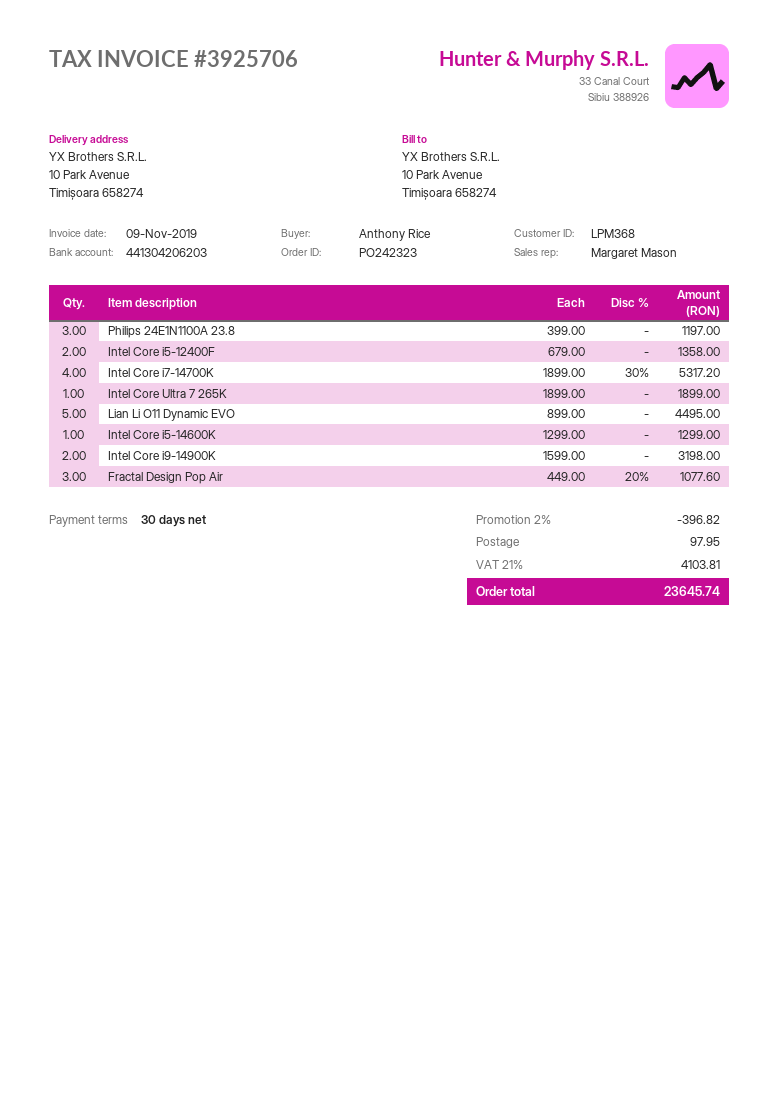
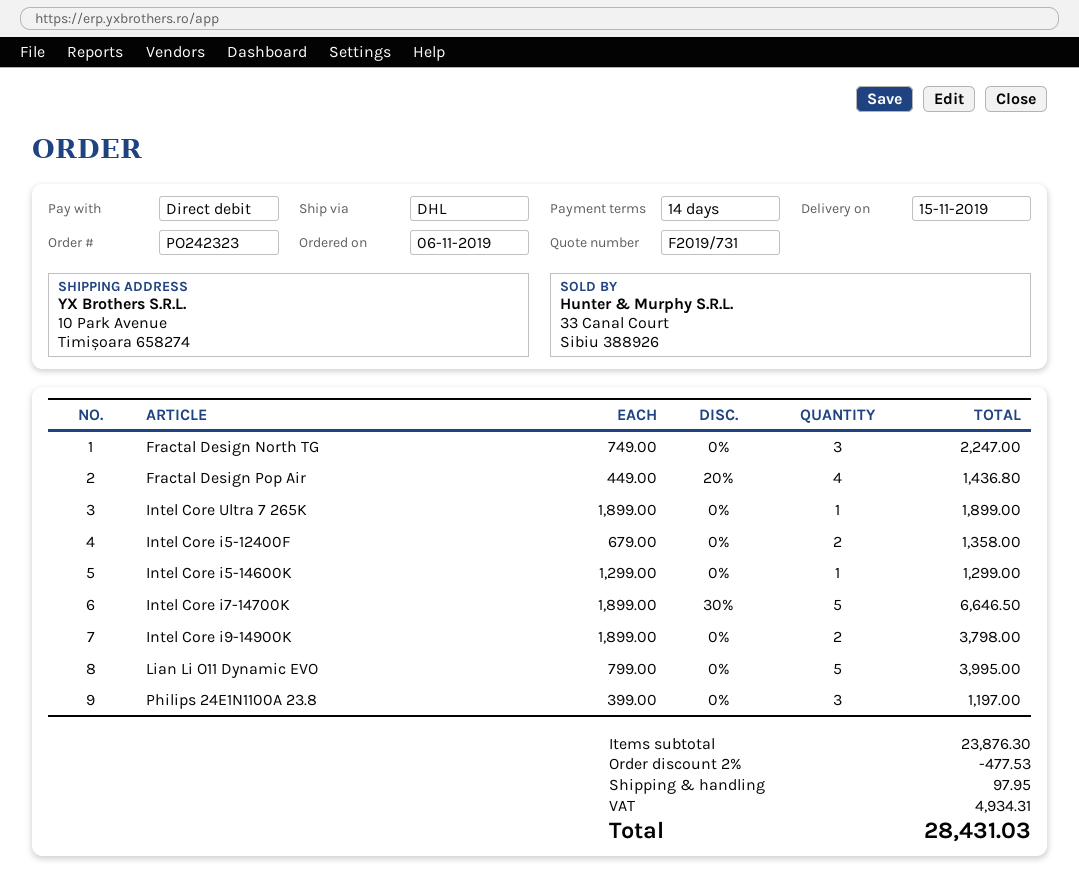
payment terms: 30 days -> 14 days
Intel Core i7-14700K: 4 x 1899.00 - 30% = 5317.20 -> 5 x 1899.00 - 30% = 6646.50
Lian Li O11 Dynamic EVO: 5 x 899.00 = 4495.00 -> 5 x 799.00 = 3995.00
Intel Core i9-14900K: 2 x 1599.00 = 3198.00 -> 2 x 1899.00 = 3798.00
Fractal Design Pop Air: 3 x 449.00 - 20% = 1077.60 -> 4 x 449.00 - 20% = 1436.80
Fractal Design North TG: none -> 3 x 749.00 = 2247.00
discount: 2% = 396.82 -> 2% = 477.53
tax: 4103.81 -> 4934.31
total: 23645.74 -> 28431.03

